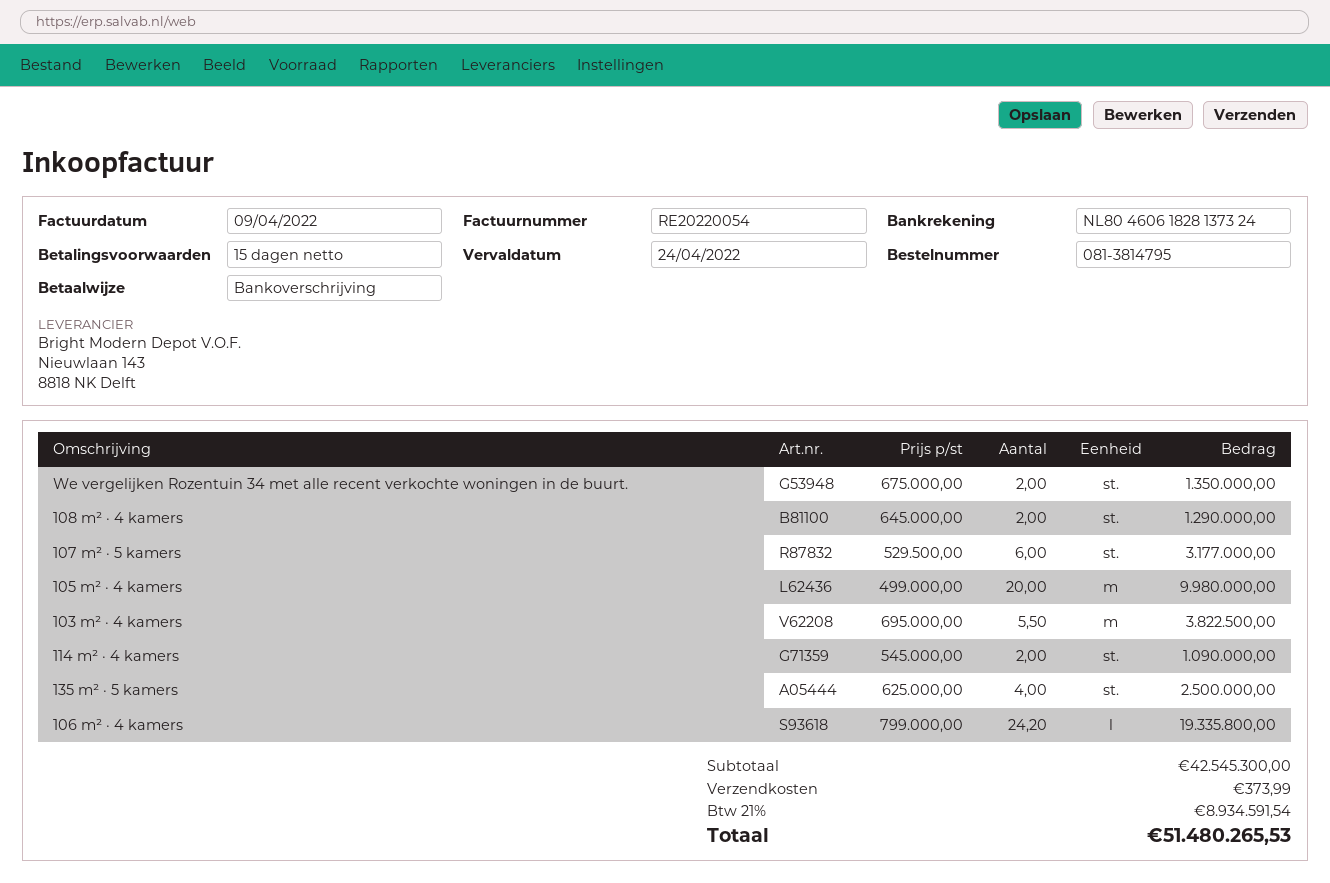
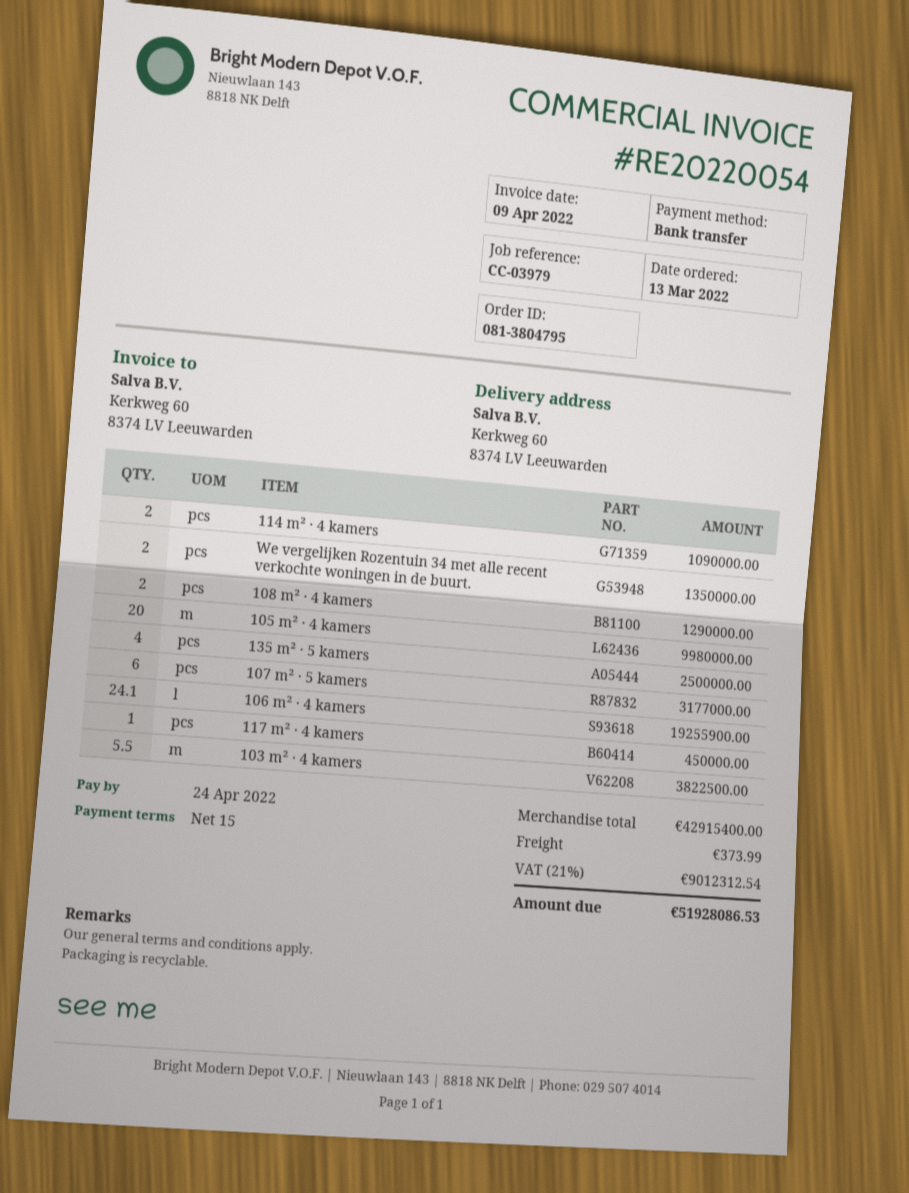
order number: 081-3814795 -> 081-3804795
106 m² · 4 kamers: 24.2 for 19335800.00 -> 24.1 for 19255900.00
117 m² · 4 kamers: none -> 1 for 450000.00
subtotal: 42545300.00 -> 42915400.00
tax: 21% = 8934591.54 -> 21% = 9012312.54
total: 51480265.53 -> 51928086.53

